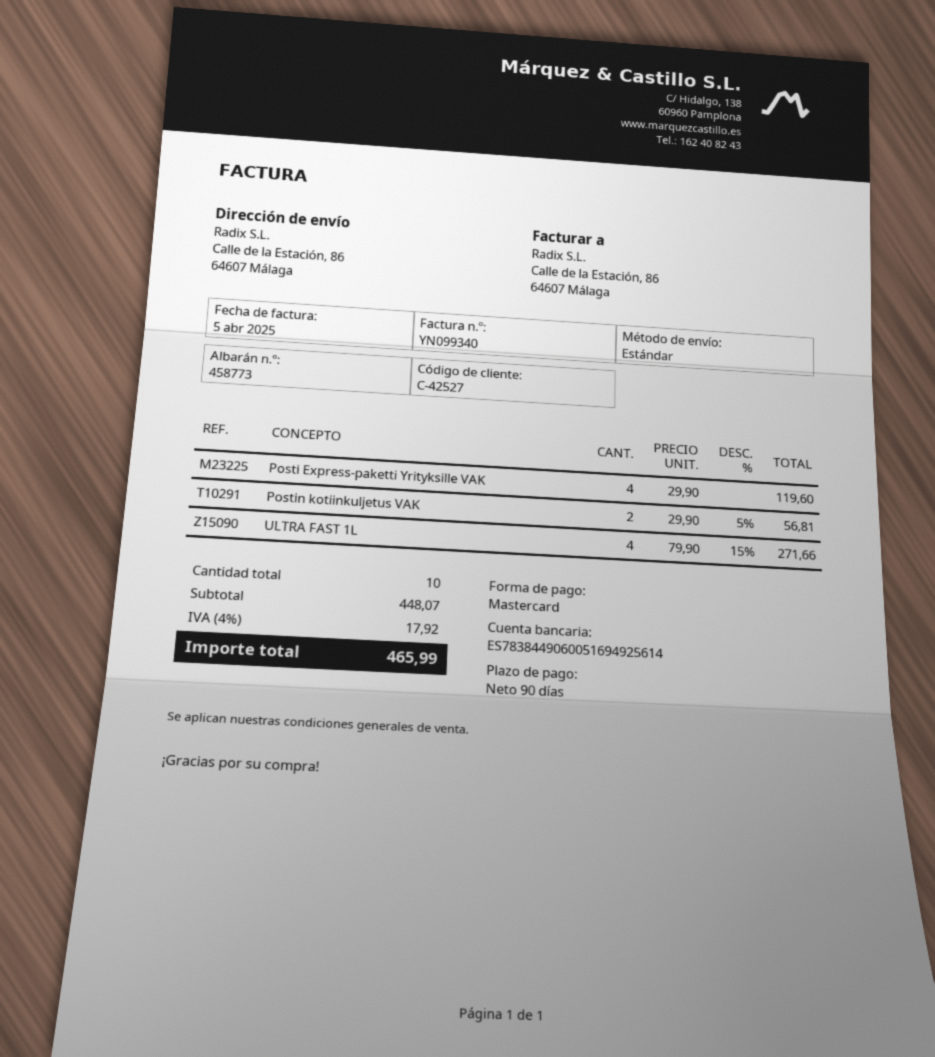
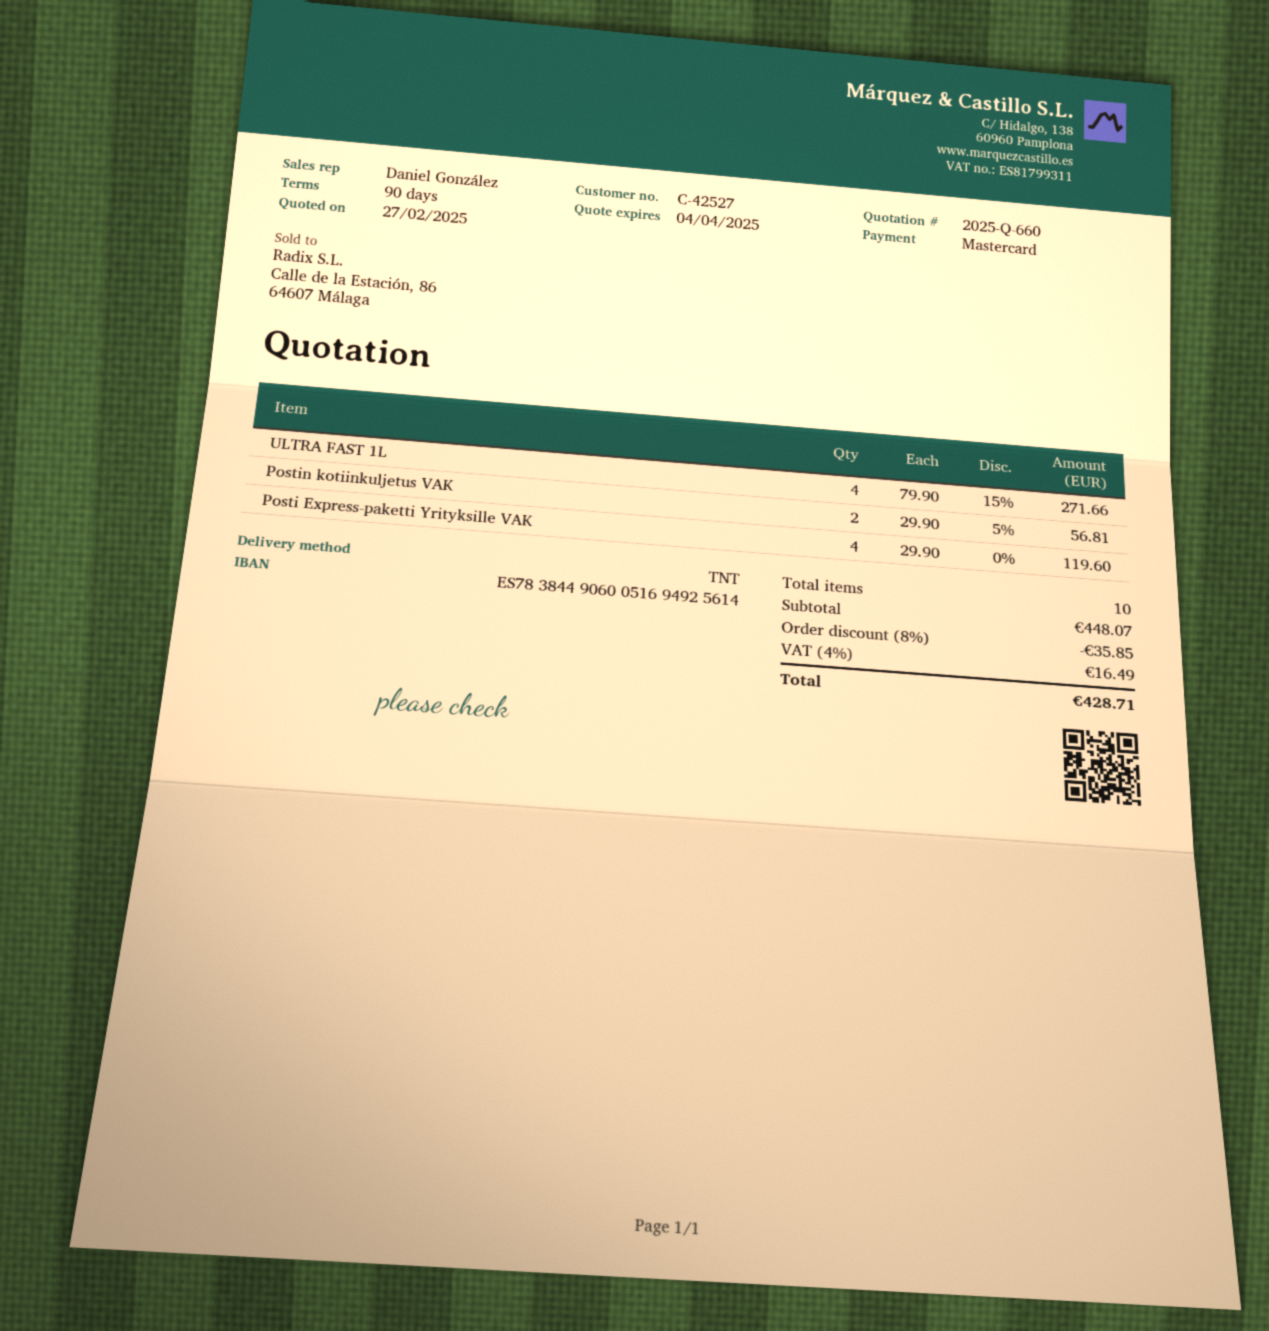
shipping method: standard -> TNT
discount: none -> 8% = 35.85
tax: 4% = 17.92 -> 4% = 16.49
total: 465.99 -> 428.71

